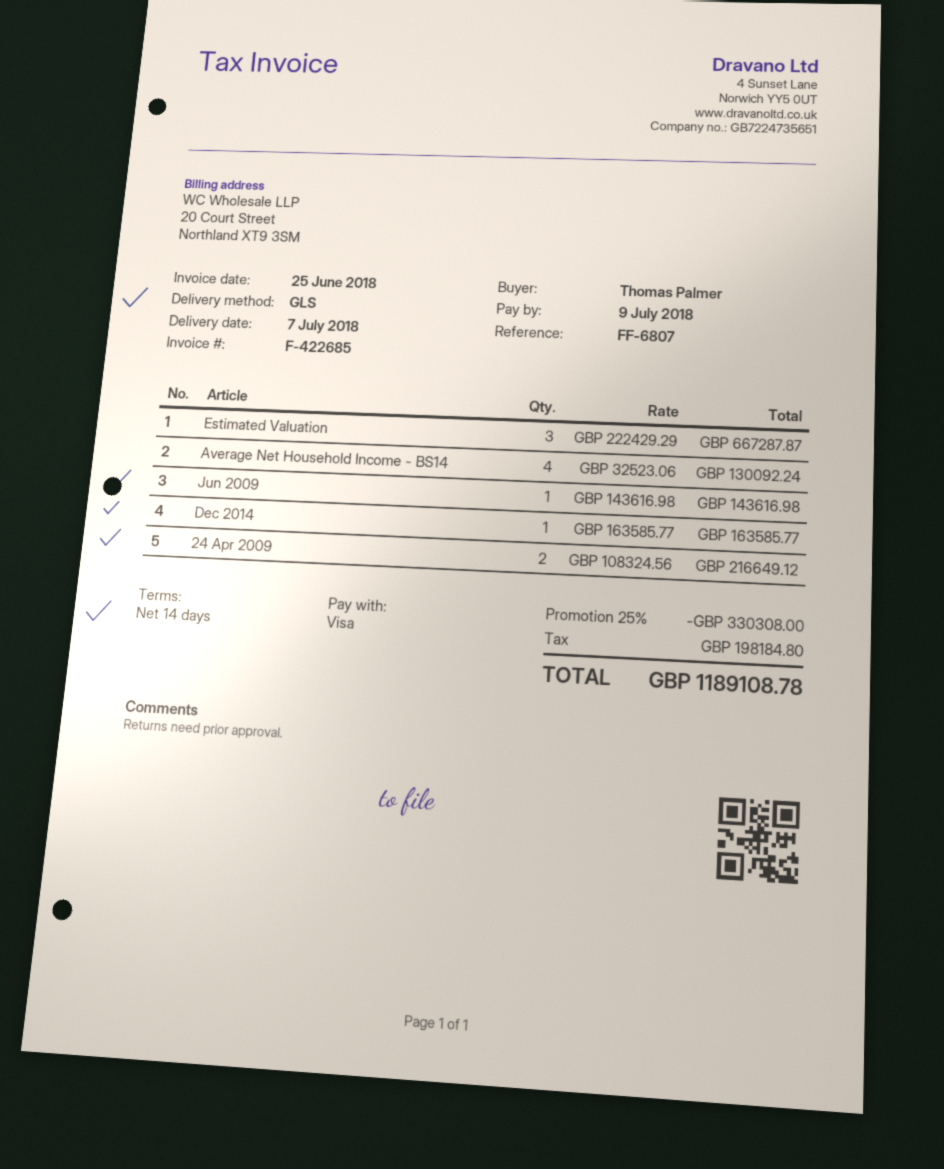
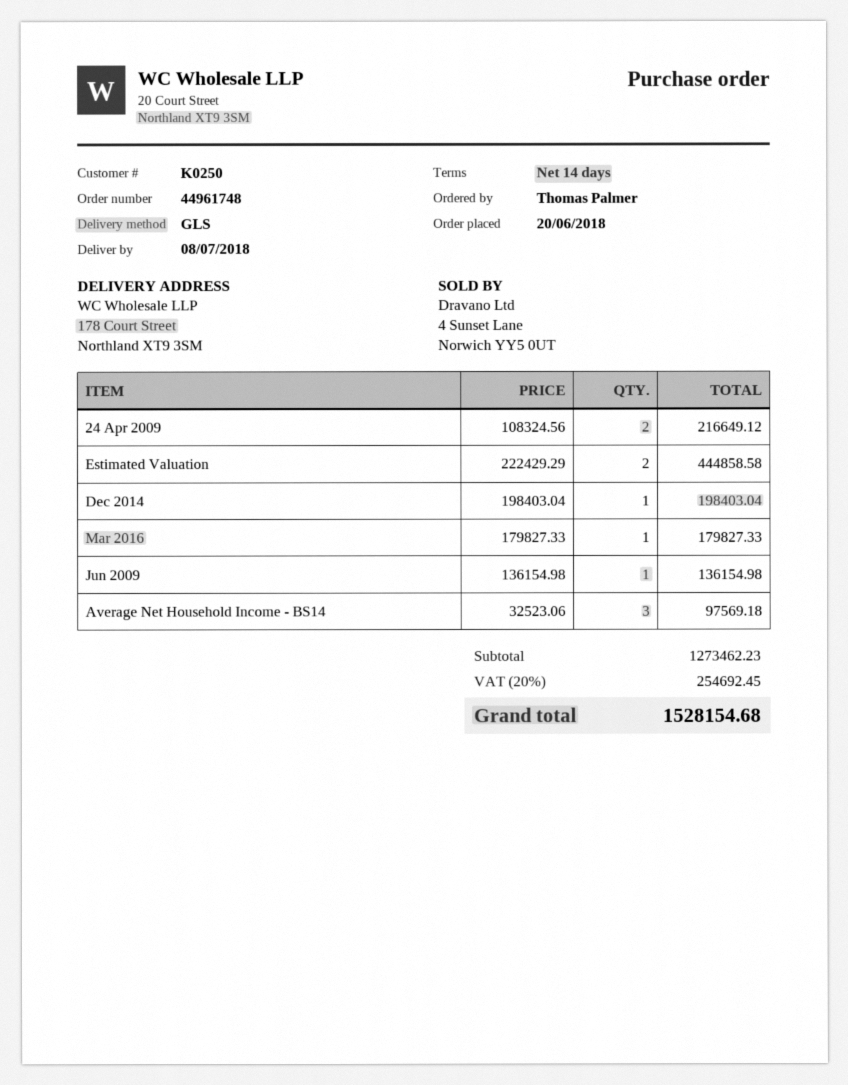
delivery date: 2018-07-07 -> 2018-07-08
Estimated Valuation: 3 x 222429.29 = 667287.87 -> 2 x 222429.29 = 444858.58
Average Net Household Income - BS14: 4 x 32523.06 = 130092.24 -> 3 x 32523.06 = 97569.18
Jun 2009: 1 x 143616.98 = 143616.98 -> 1 x 136154.98 = 136154.98
Dec 2014: 1 x 163585.77 = 163585.77 -> 1 x 198403.04 = 198403.04
Mar 2016: none -> 1 x 179827.33 = 179827.33
discount: 25% = 330308.00 -> none
tax: 198184.80 -> 254692.45
total: 1189108.78 -> 1528154.68

